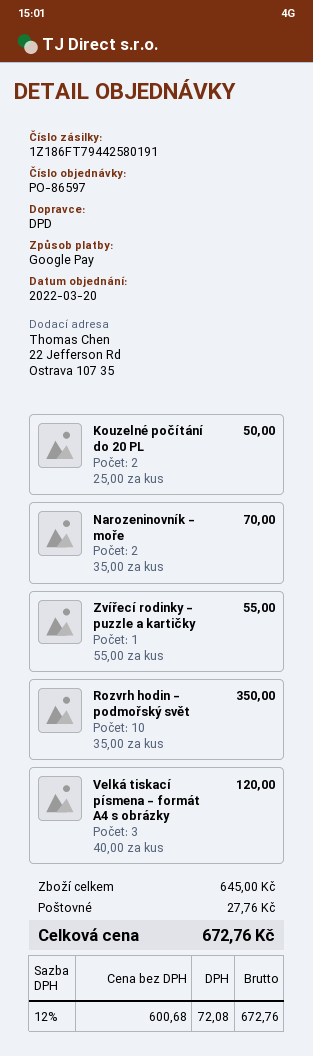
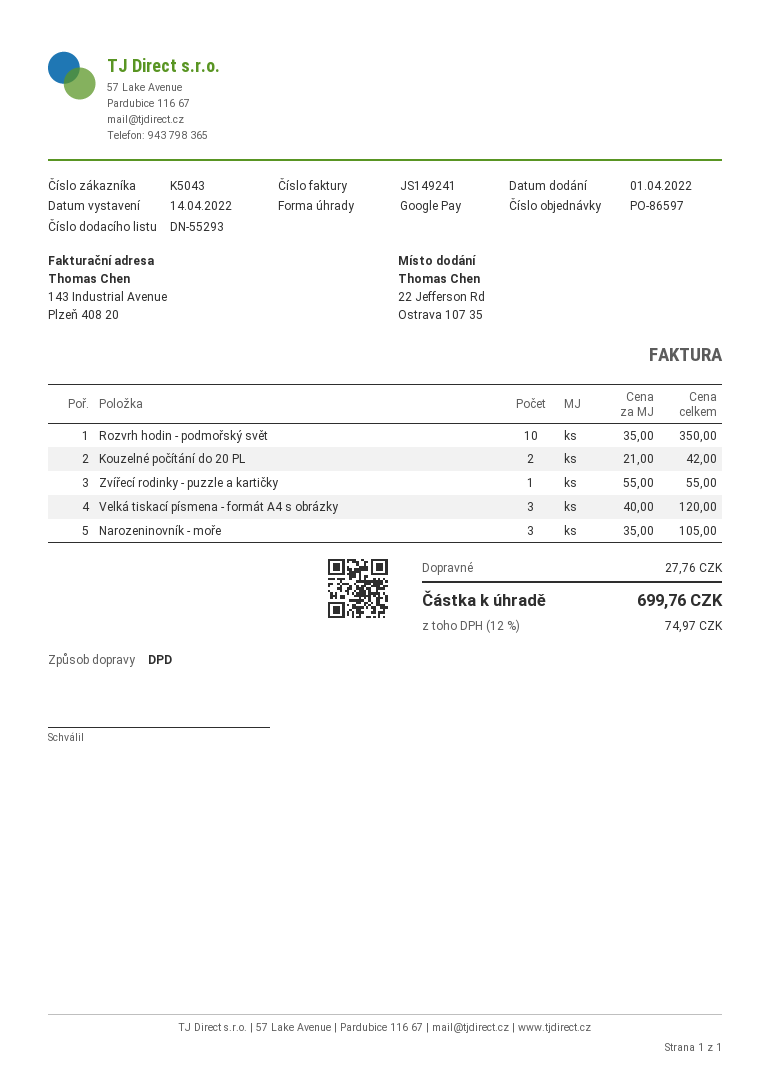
Kouzelné počítání do 20 PL: 2 x 25.00 = 50.00 -> 2 x 21.00 = 42.00
Narozeninovník - moře: 2 x 35.00 = 70.00 -> 3 x 35.00 = 105.00
tax: 12% = 72.08 -> 12% = 74.97
total: 672.76 -> 699.76

